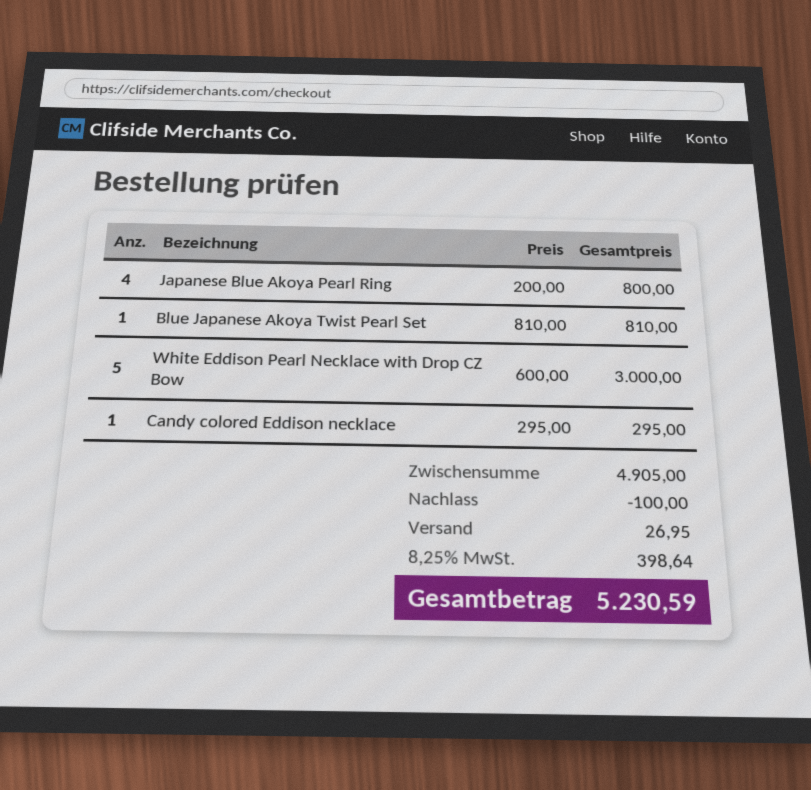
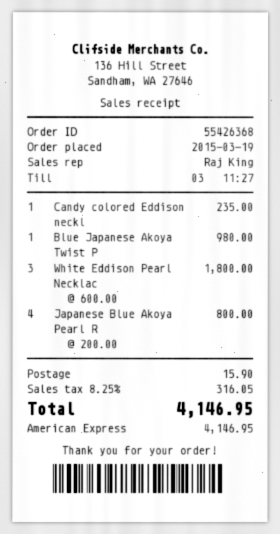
Blue Japanese Akoya Twist Pearl Set: 1 x 810.00 = 810.00 -> 1 x 980.00 = 980.00
White Eddison Pearl Necklace with Drop CZ Bow: 5 x 600.00 = 3000.00 -> 3 x 600.00 = 1800.00
Candy colored Eddison necklace: 1 x 295.00 = 295.00 -> 1 x 235.00 = 235.00
discount: 100.00 -> none
shipping: 26.95 -> 15.90
tax: 8.25% = 398.64 -> 8.25% = 316.05
total: 5230.59 -> 4146.95

